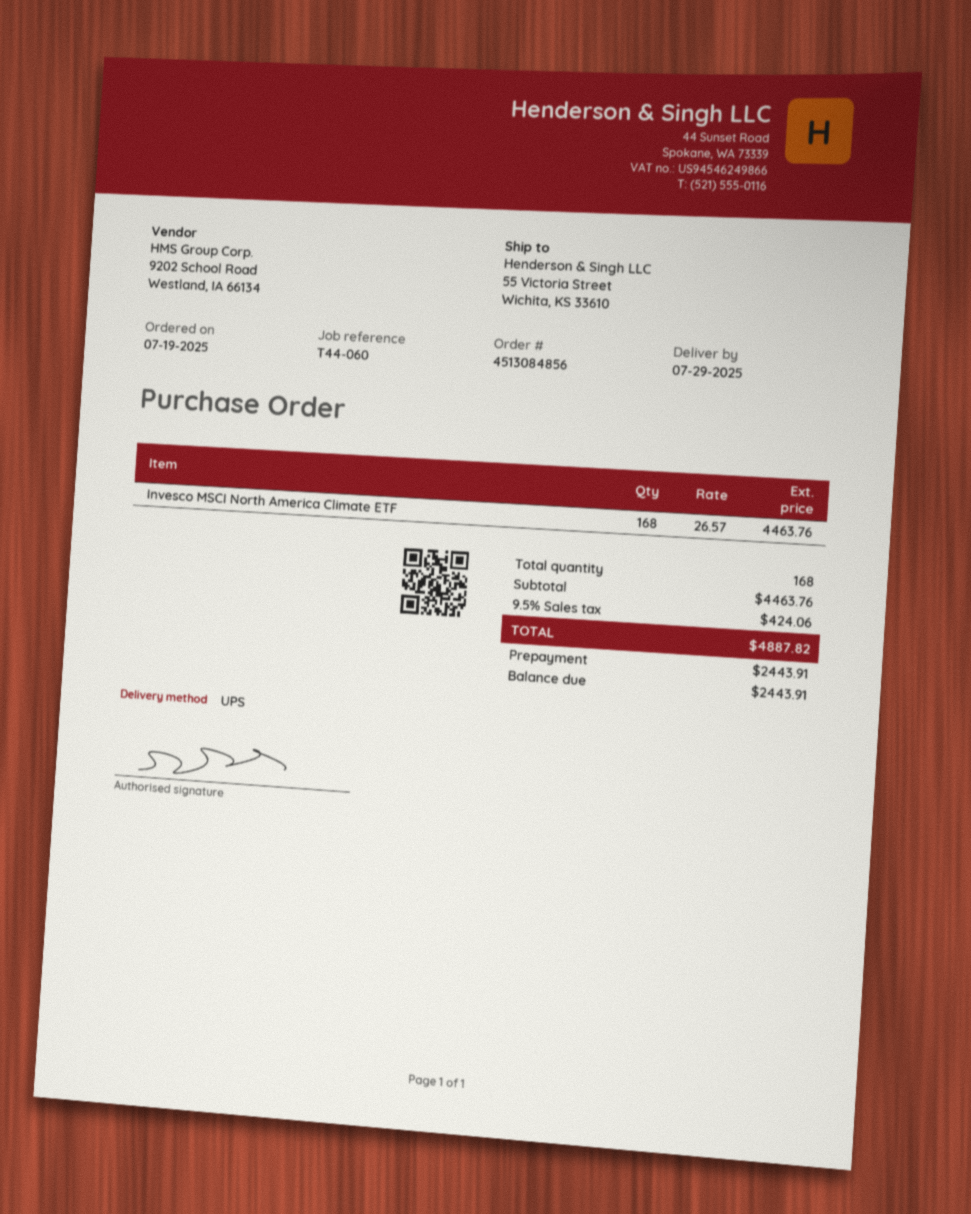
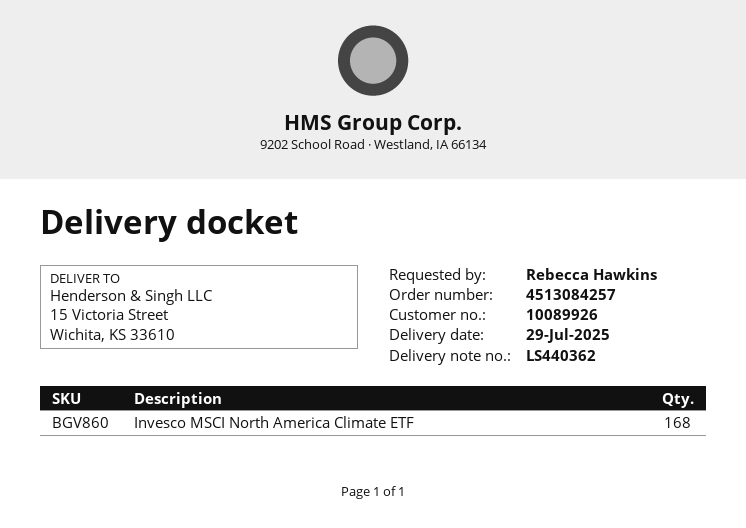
order number: 4513084856 -> 4513084257
ship to: 55 Victoria Street, Wichita, KS 33610 -> 15 Victoria Street, Wichita, KS 33610

